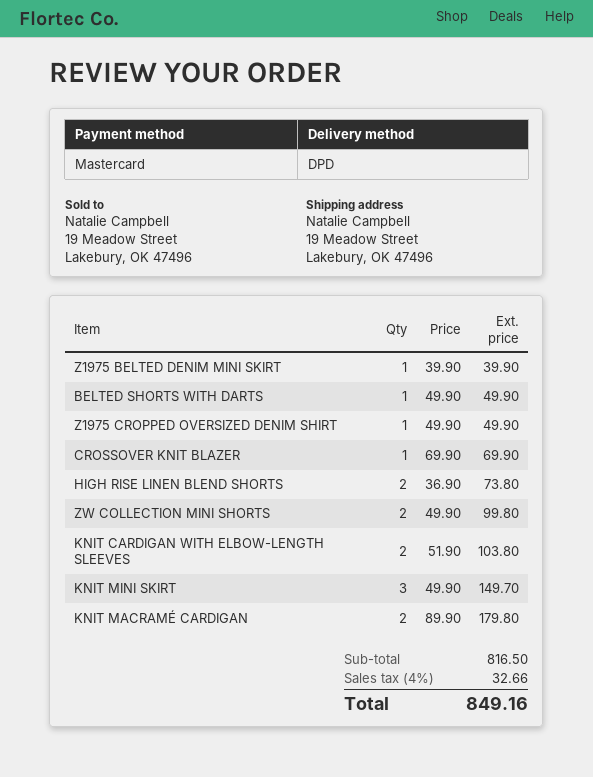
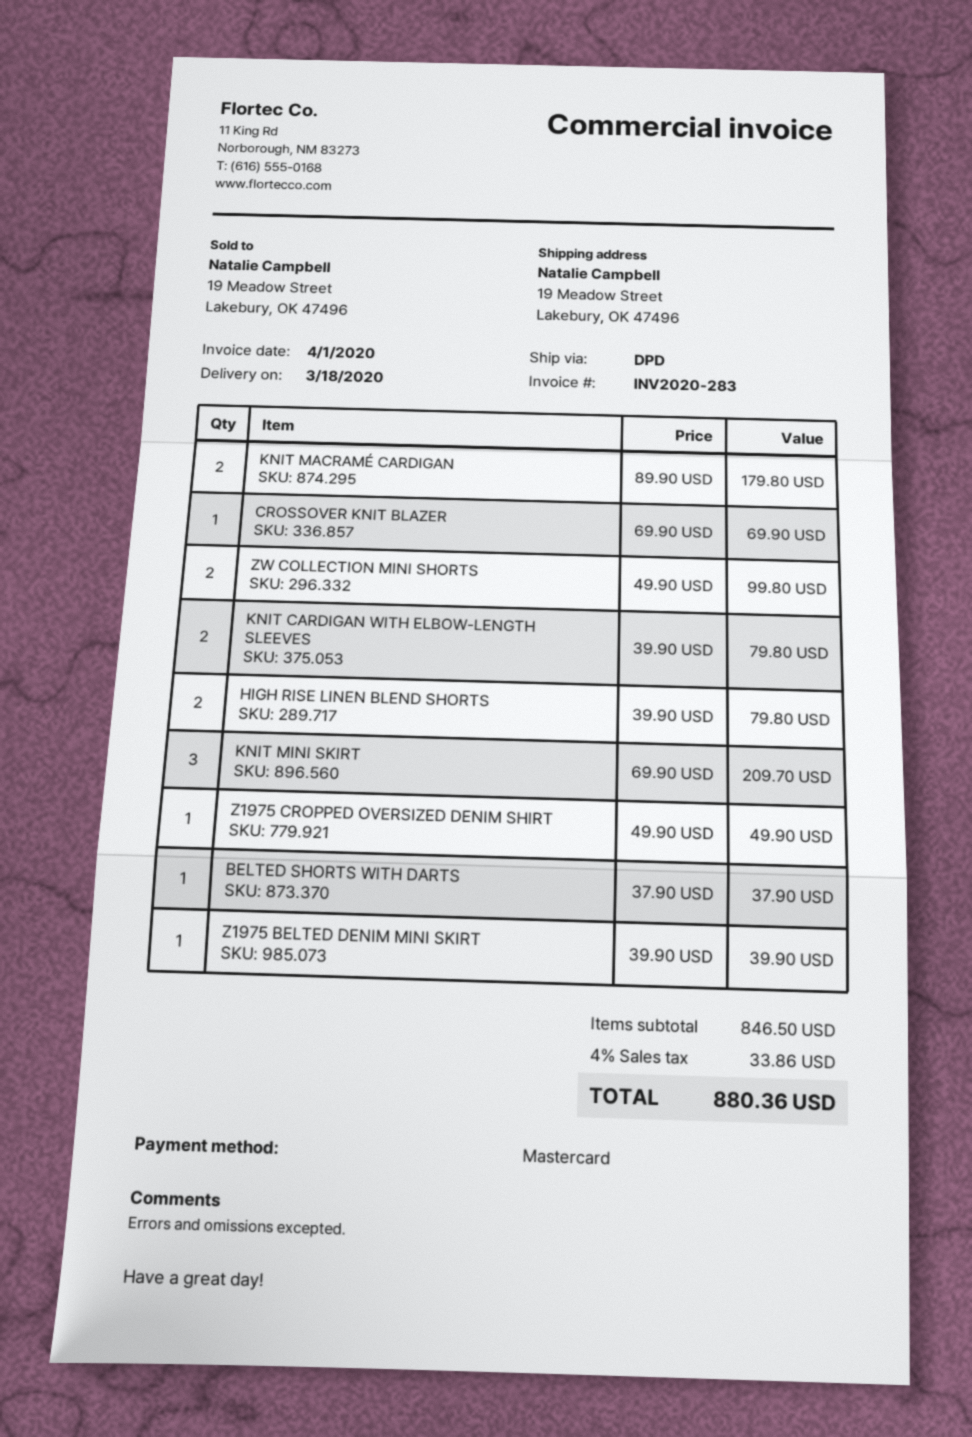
BELTED SHORTS WITH DARTS: 1 x 49.90 = 49.90 -> 1 x 37.90 = 37.90
HIGH RISE LINEN BLEND SHORTS: 2 x 36.90 = 73.80 -> 2 x 39.90 = 79.80
KNIT CARDIGAN WITH ELBOW-LENGTH SLEEVES: 2 x 51.90 = 103.80 -> 2 x 39.90 = 79.80
KNIT MINI SKIRT: 3 x 49.90 = 149.70 -> 3 x 69.90 = 209.70
subtotal: 816.50 -> 846.50
tax: 4% = 32.66 -> 4% = 33.86
total: 849.16 -> 880.36

